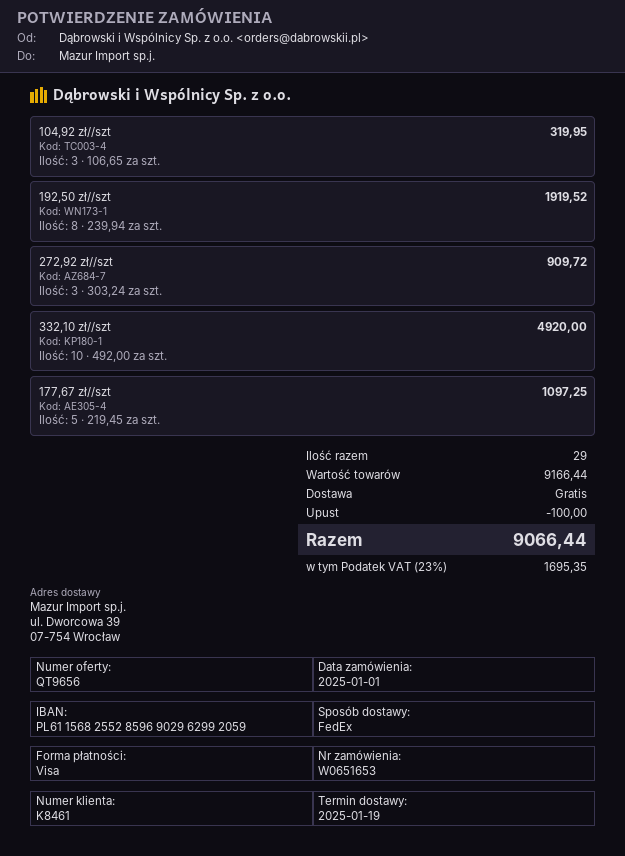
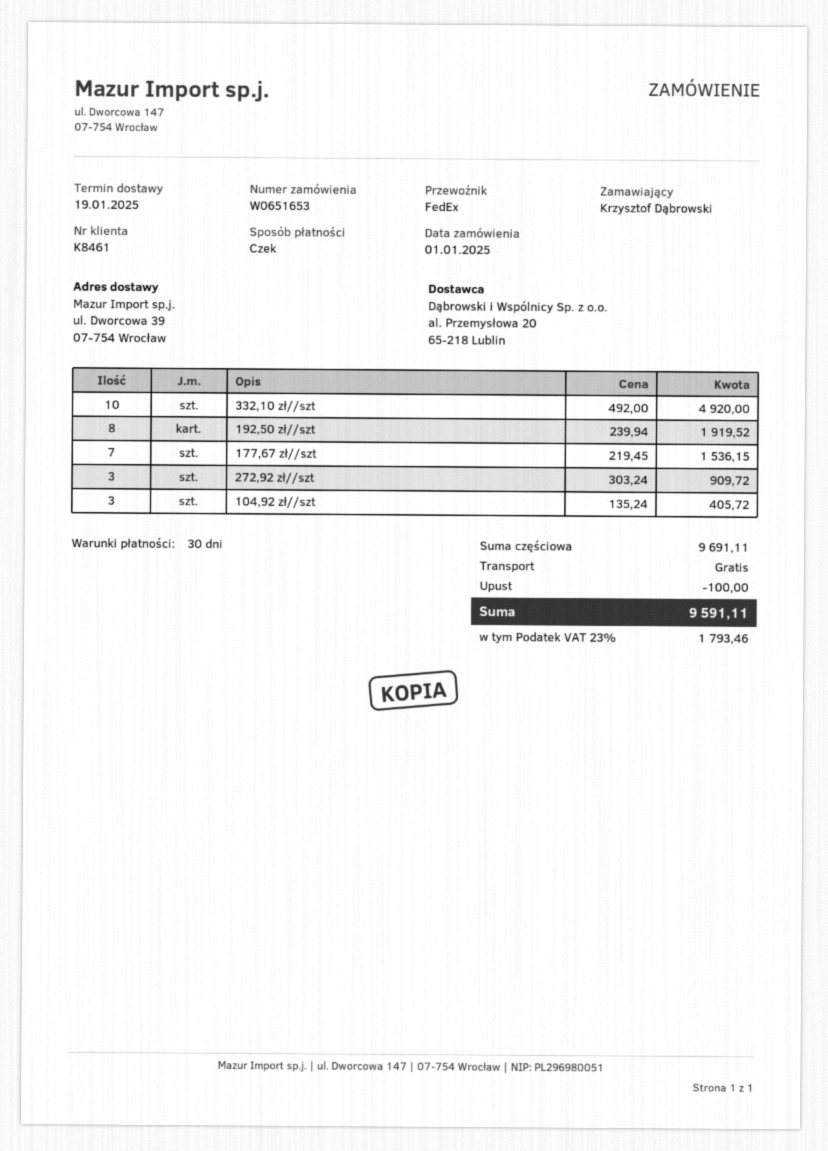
payment method: Visa -> cheque
104,92 zł//szt: 3 x 106.65 = 319.95 -> 3 x 135.24 = 405.72
177,67 zł//szt: 5 x 219.45 = 1097.25 -> 7 x 219.45 = 1536.15
subtotal: 9166.44 -> 9691.11
tax: 23% = 1695.35 -> 23% = 1793.46
total: 9066.44 -> 9591.11

